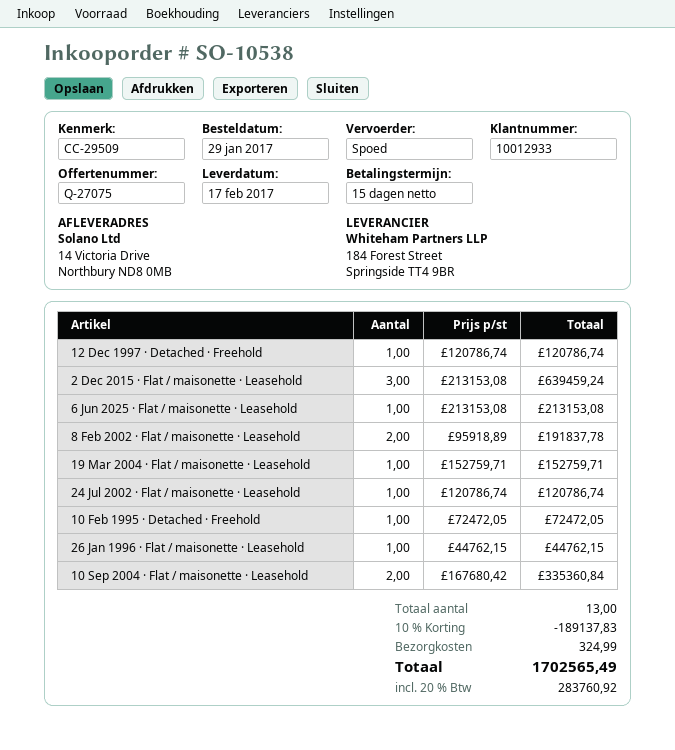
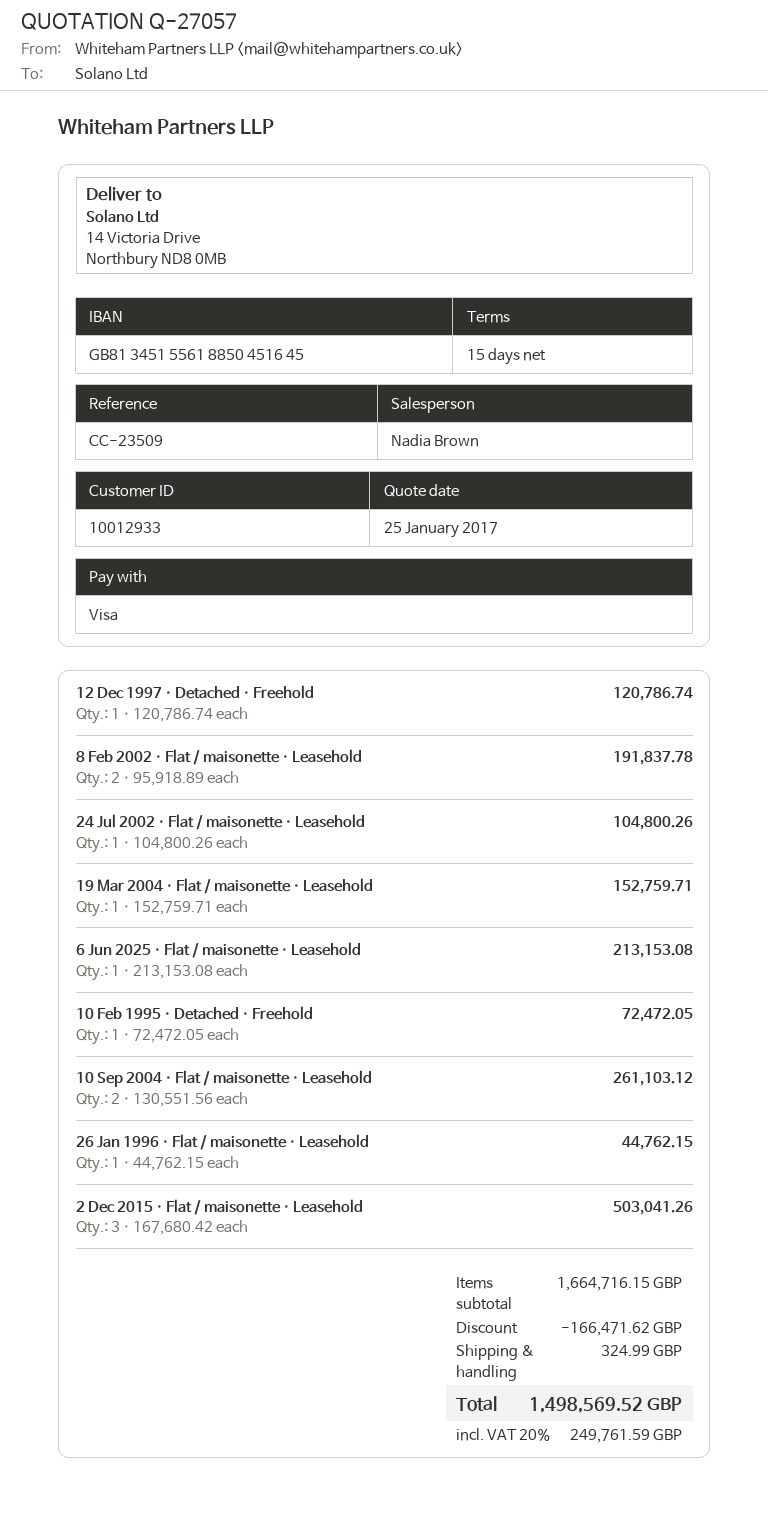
quote number: Q-27075 -> Q-27057
reference: CC-29509 -> CC-23509
2 Dec 2015 · Flat / maisonette · Leasehold: 3 x 213153.08 = 639459.24 -> 3 x 167680.42 = 503041.26
24 Jul 2002 · Flat / maisonette · Leasehold: 1 x 120786.74 = 120786.74 -> 1 x 104800.26 = 104800.26
10 Sep 2004 · Flat / maisonette · Leasehold: 2 x 167680.42 = 335360.84 -> 2 x 130551.56 = 261103.12
discount: 189137.83 -> 166471.62
tax: 20% = 283760.92 -> 20% = 249761.59
total: 1702565.49 -> 1498569.52

